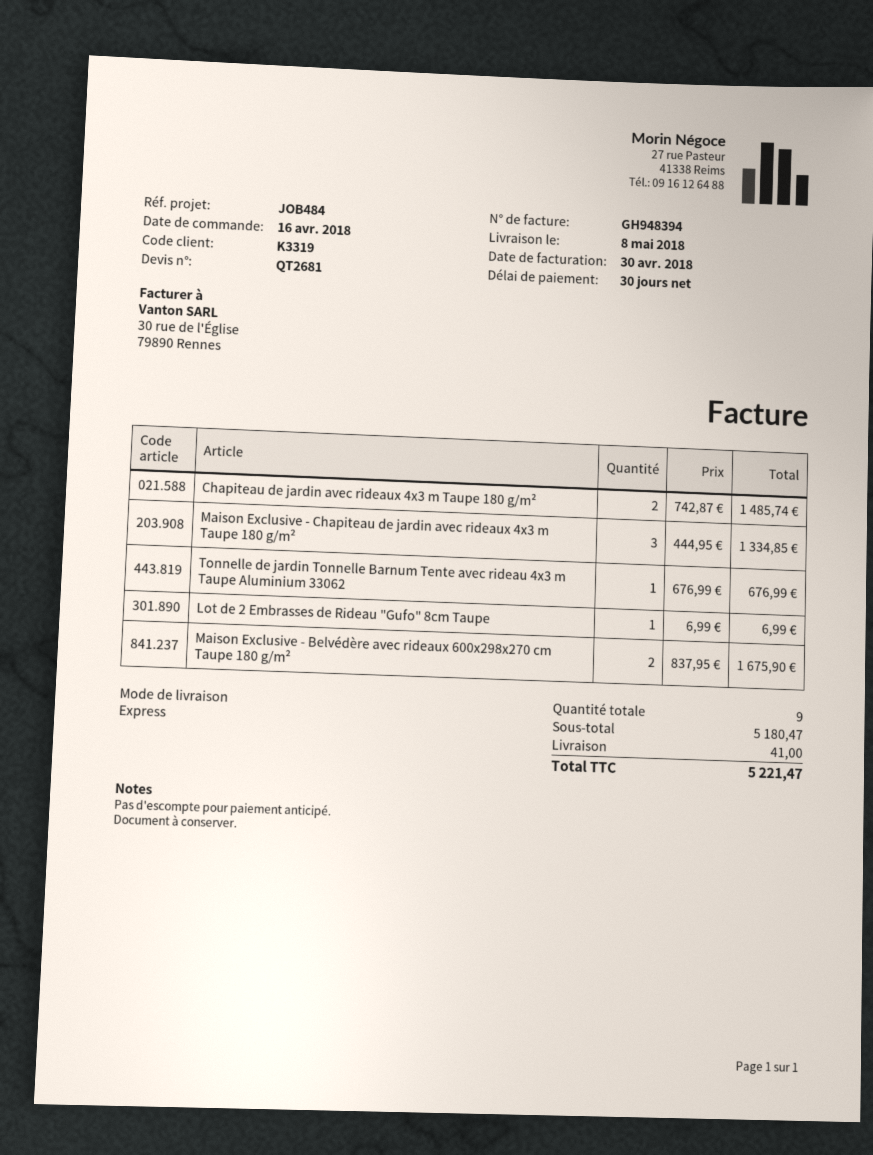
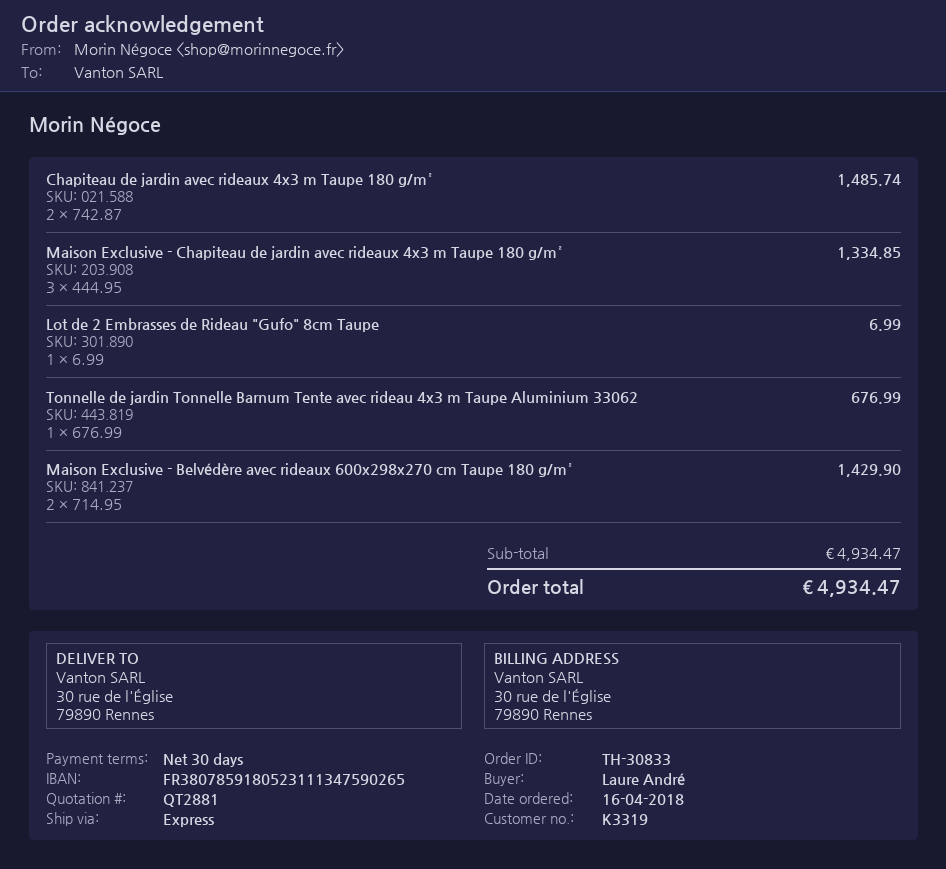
quote number: QT2681 -> QT2881
Maison Exclusive - Belvédère avec rideaux 600x298x270 cm Taupe 180 g/m²: 2 x 837.95 = 1675.90 -> 2 x 714.95 = 1429.90
subtotal: 5180.47 -> 4934.47
shipping: 41.00 -> none
total: 5221.47 -> 4934.47

